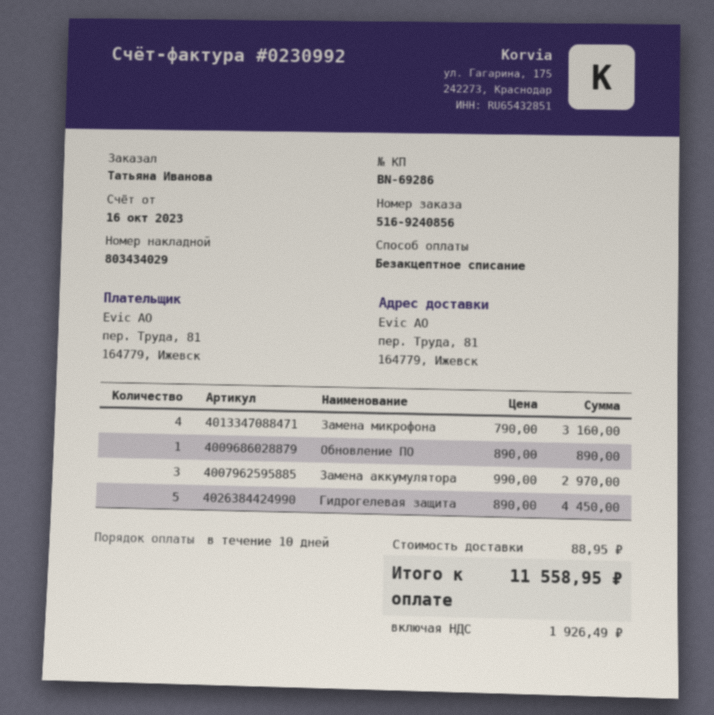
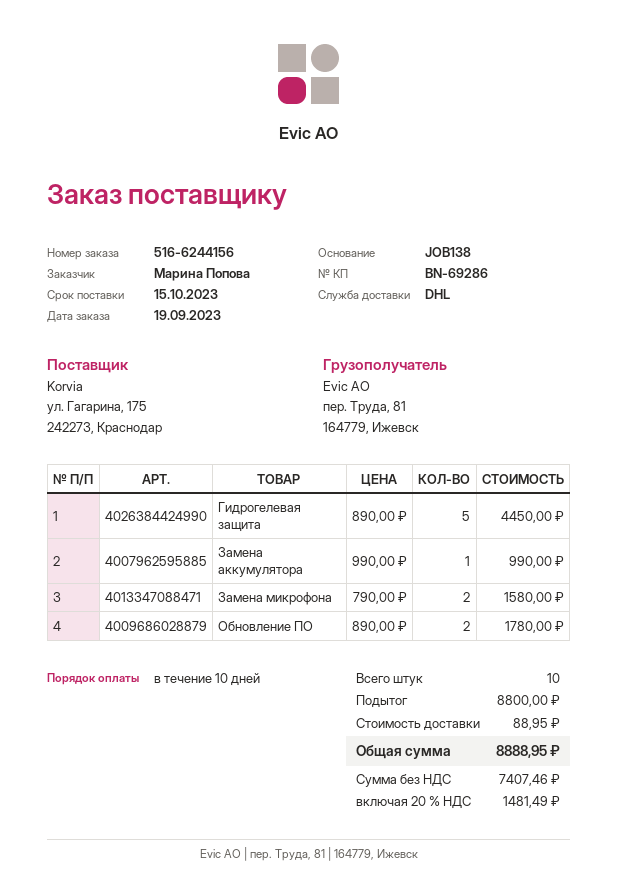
order number: 516-9240856 -> 516-6244156
ordered by: Татьяна Иванова -> Марина Попова
Замена микрофона: 4 x 790.00 = 3160.00 -> 2 x 790.00 = 1580.00
Обновление ПО: 1 x 890.00 = 890.00 -> 2 x 890.00 = 1780.00
Замена аккумулятора: 3 x 990.00 = 2970.00 -> 1 x 990.00 = 990.00
tax: 1926.49 -> 1481.49
total: 11558.95 -> 8888.95

